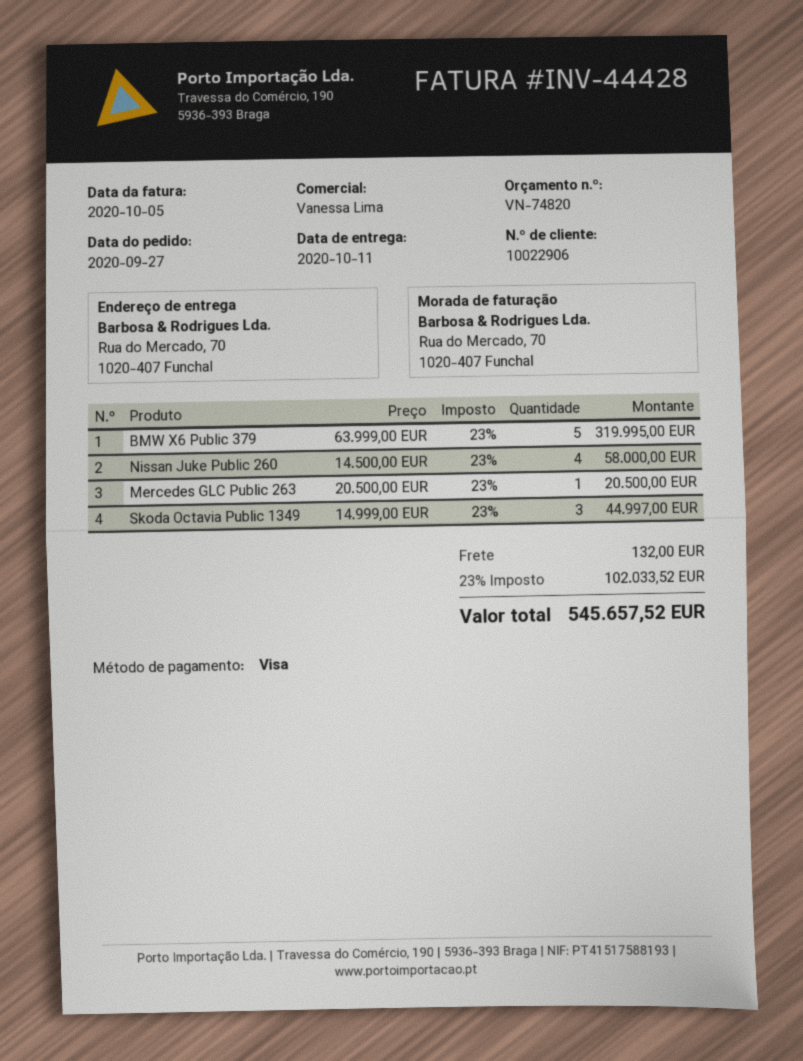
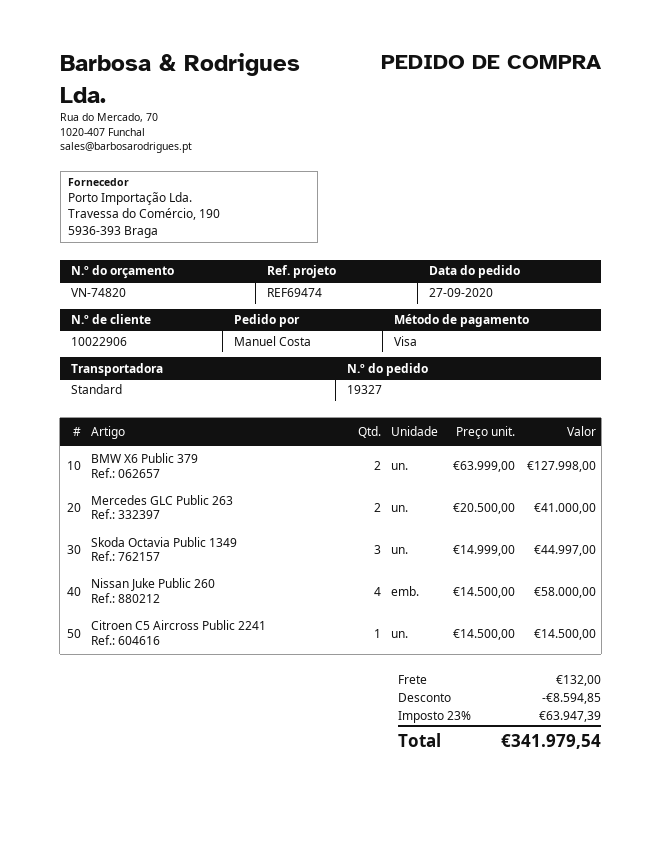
BMW X6 Public 379: 5 x 63999.00 = 319995.00 -> 2 x 63999.00 = 127998.00
Mercedes GLC Public 263: 1 x 20500.00 = 20500.00 -> 2 x 20500.00 = 41000.00
Citroen C5 Aircross Public 2241: none -> 1 x 14500.00 = 14500.00
discount: none -> 8594.85
tax: 23% = 102033.52 -> 23% = 63947.39
total: 545657.52 -> 341979.54

